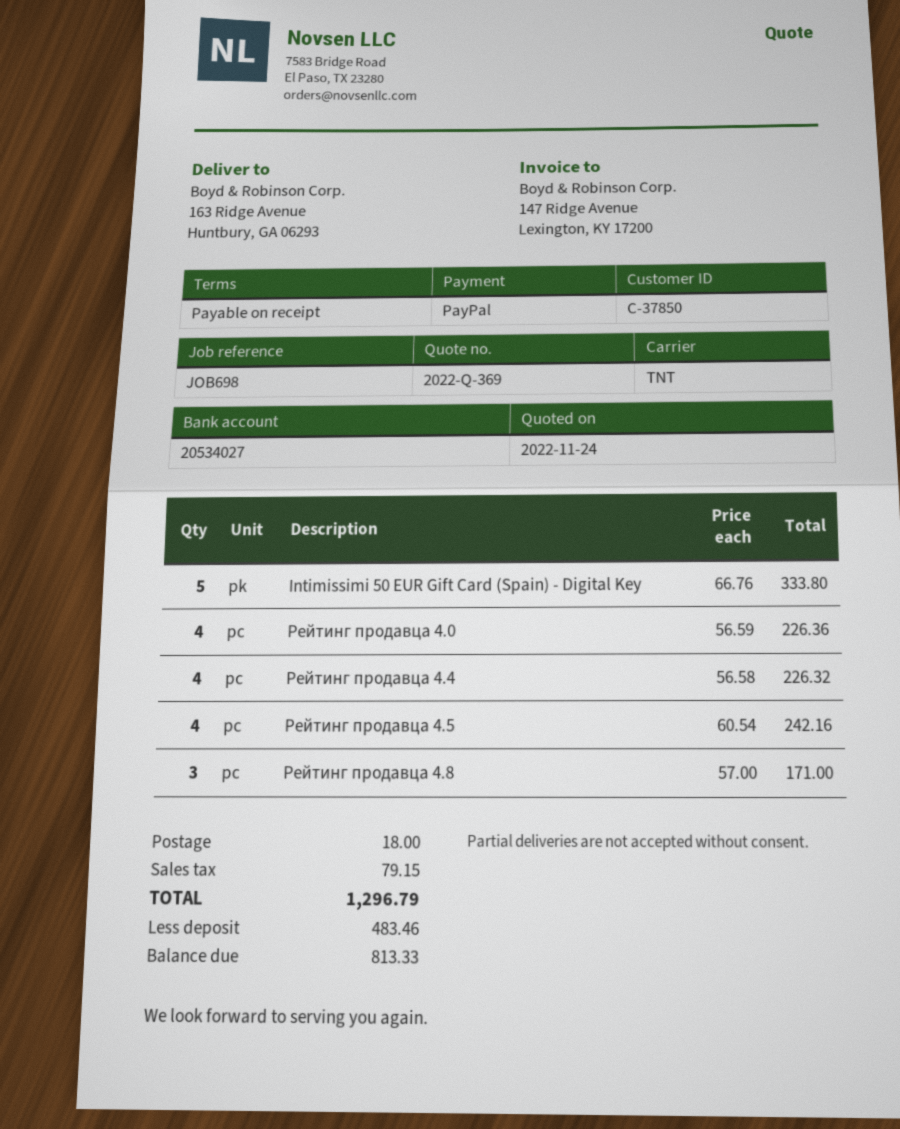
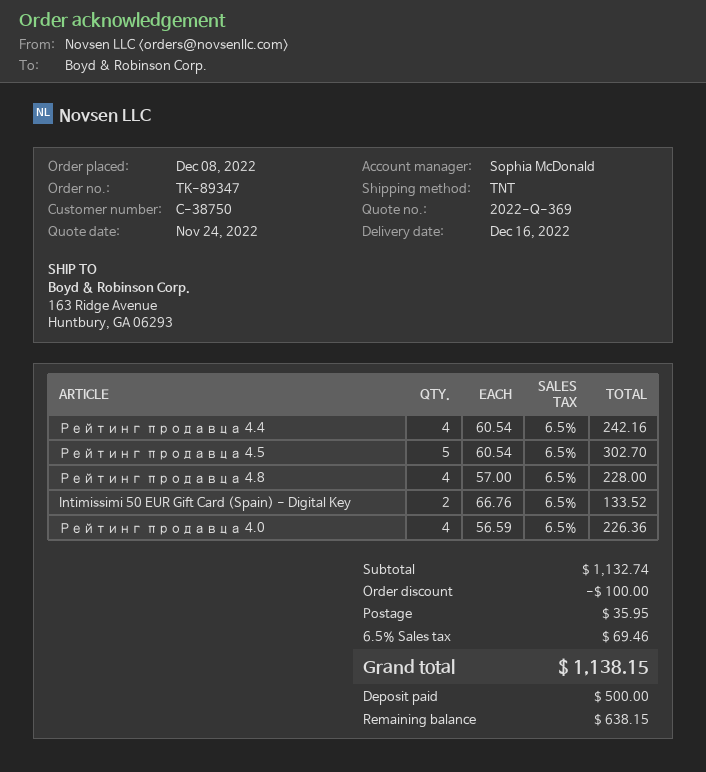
customer number: C-37850 -> C-38750
Intimissimi 50 EUR Gift Card (Spain) - Digital Key: 5 x 66.76 = 333.80 -> 2 x 66.76 = 133.52
Рейтинг продавца 4.4: 4 x 56.58 = 226.32 -> 4 x 60.54 = 242.16
Рейтинг продавца 4.5: 4 x 60.54 = 242.16 -> 5 x 60.54 = 302.70
Рейтинг продавца 4.8: 3 x 57.00 = 171.00 -> 4 x 57.00 = 228.00
discount: none -> 100.00
shipping: 18.00 -> 35.95
tax: 79.15 -> 69.46
total: 1296.79 -> 1138.15
deposit: 483.46 -> 500.00
balance: 813.33 -> 638.15

